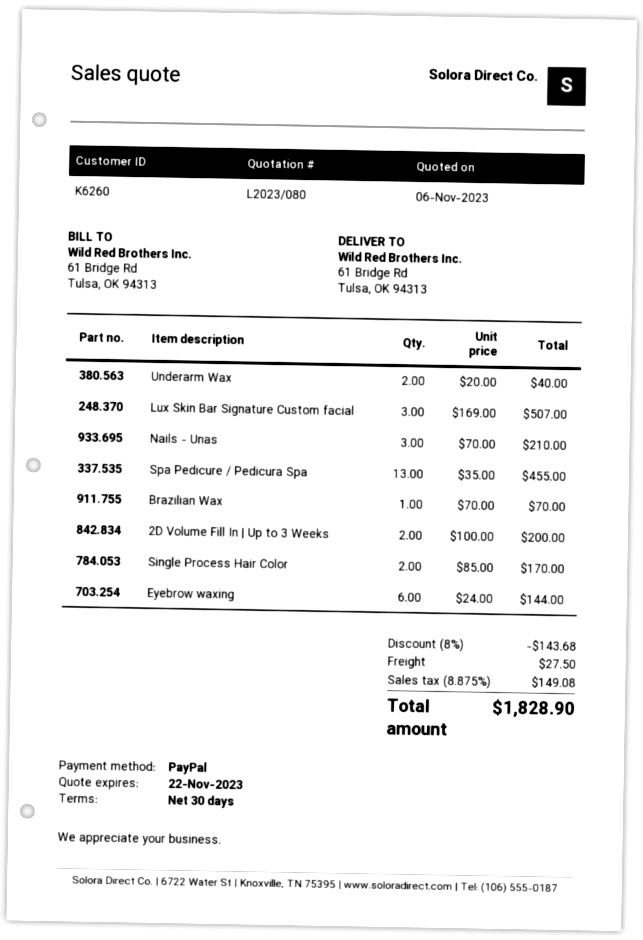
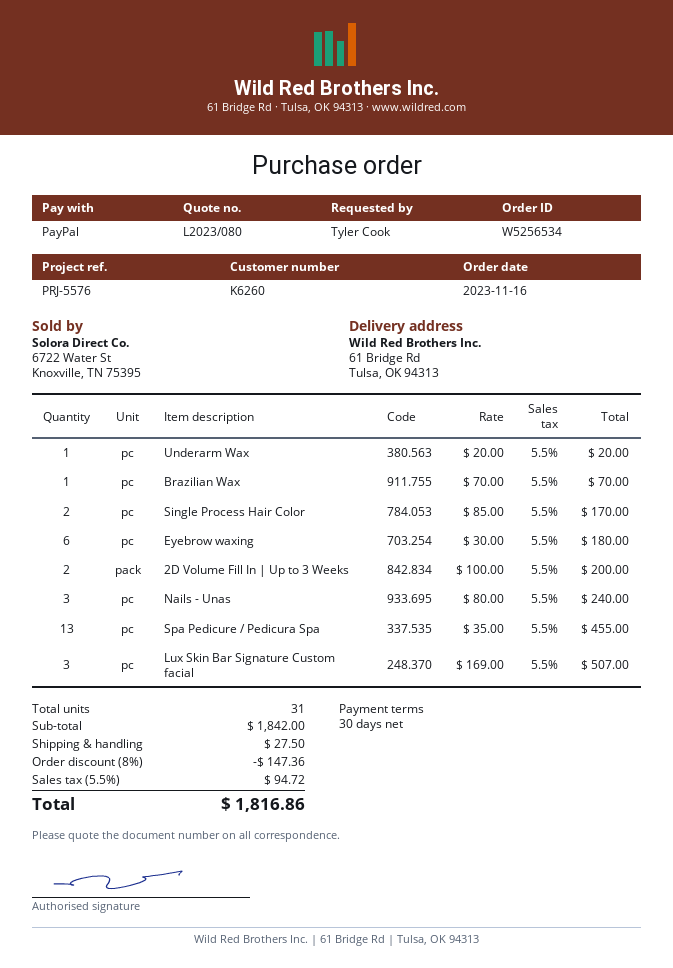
Underarm Wax: 2 x 20.00 = 40.00 -> 1 x 20.00 = 20.00
Nails - Unas: 3 x 70.00 = 210.00 -> 3 x 80.00 = 240.00
Eyebrow waxing: 6 x 24.00 = 144.00 -> 6 x 30.00 = 180.00
discount: 8% = 143.68 -> 8% = 147.36
tax: 8.875% = 149.08 -> 5.5% = 94.72
total: 1828.90 -> 1816.86

